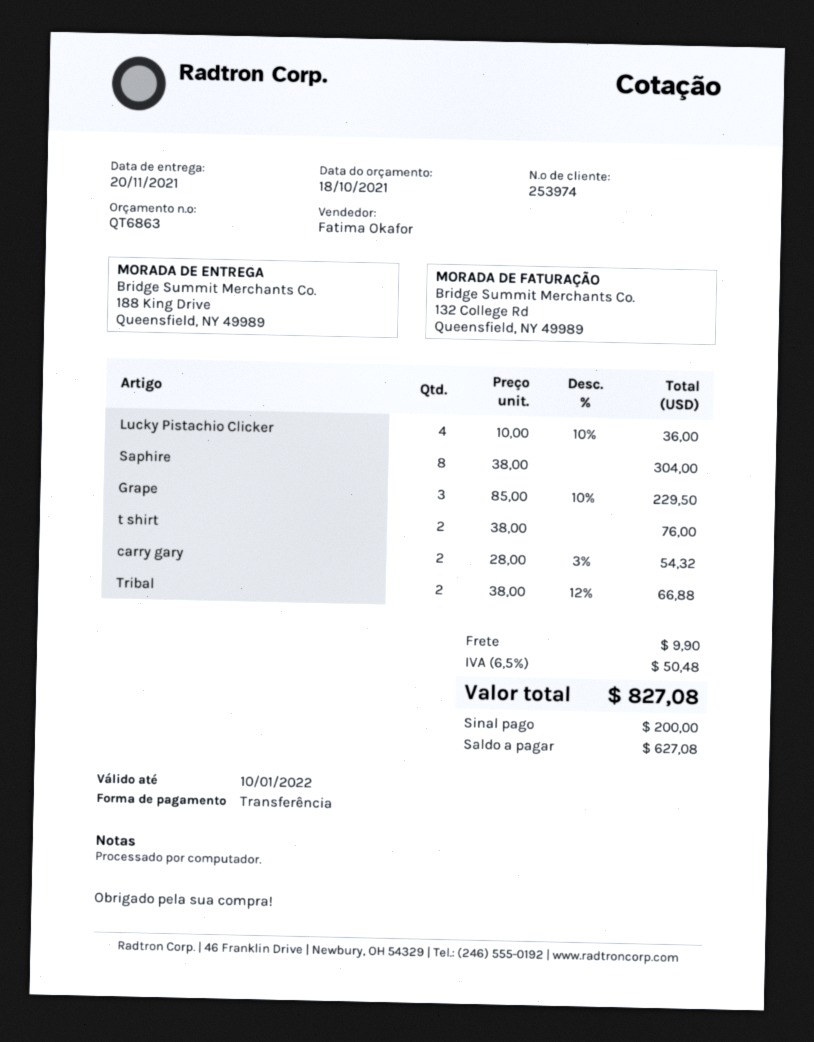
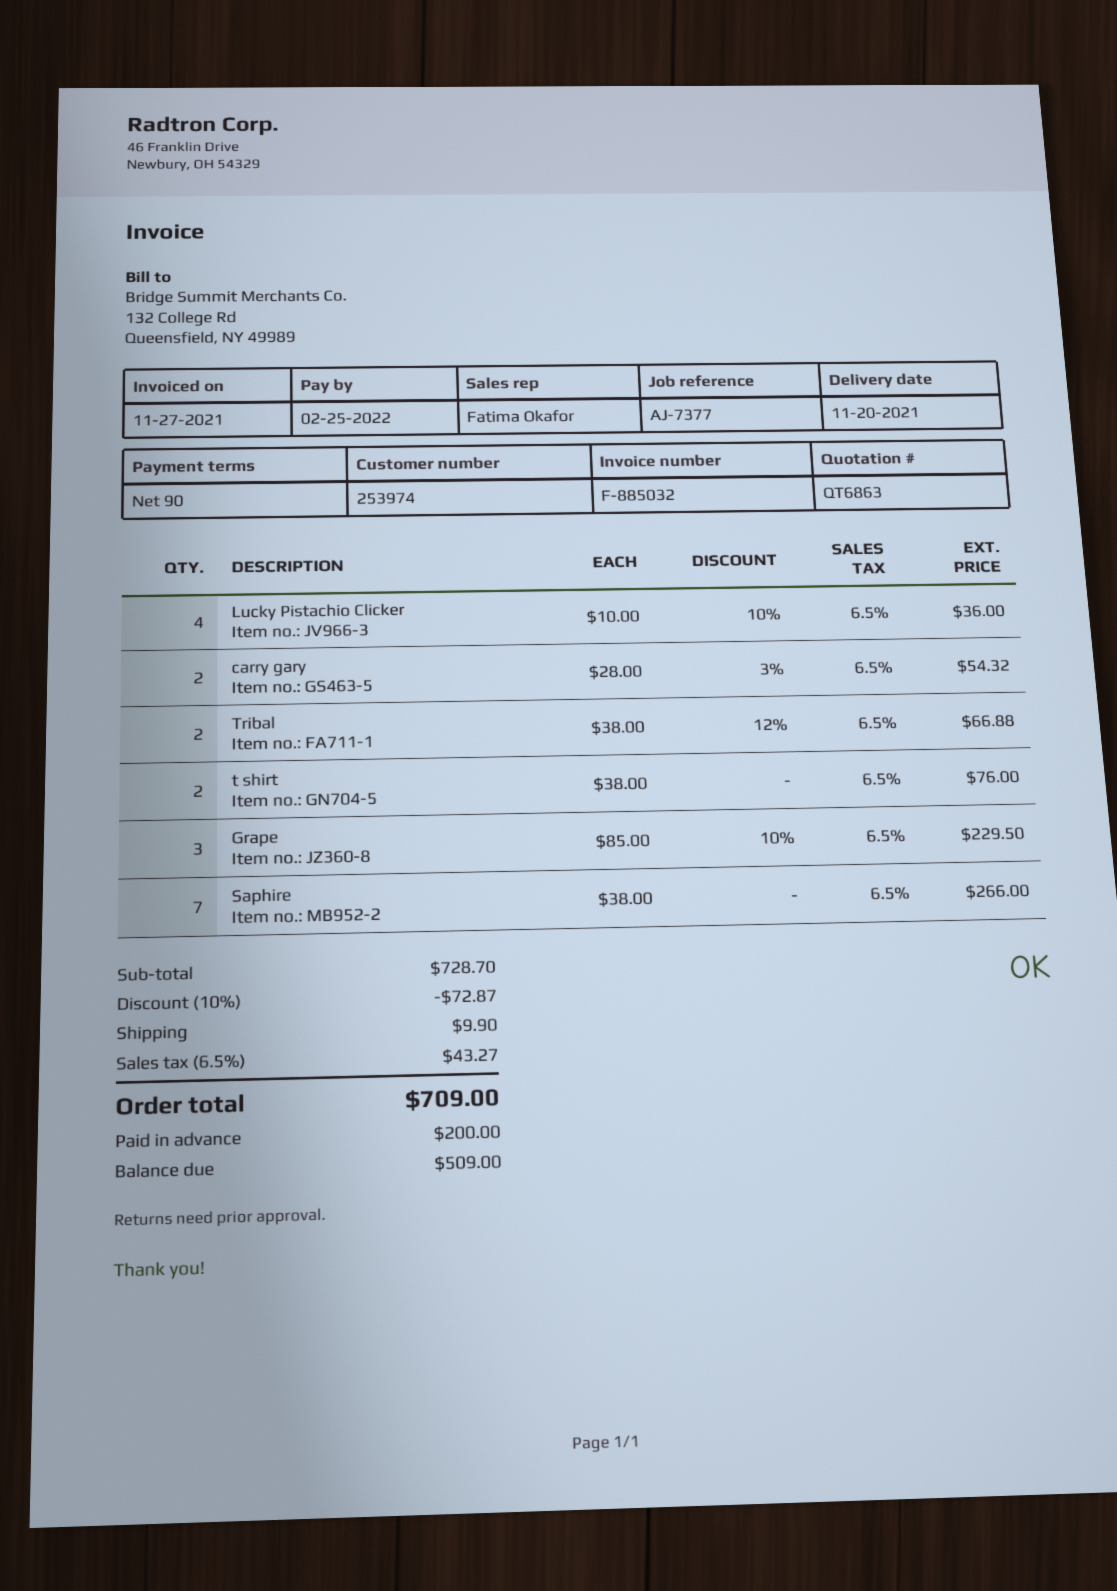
Saphire: 8 x 38.00 = 304.00 -> 7 x 38.00 = 266.00
discount: none -> 10% = 72.87
tax: 6.5% = 50.48 -> 6.5% = 43.27
total: 827.08 -> 709.00
balance: 627.08 -> 509.00

